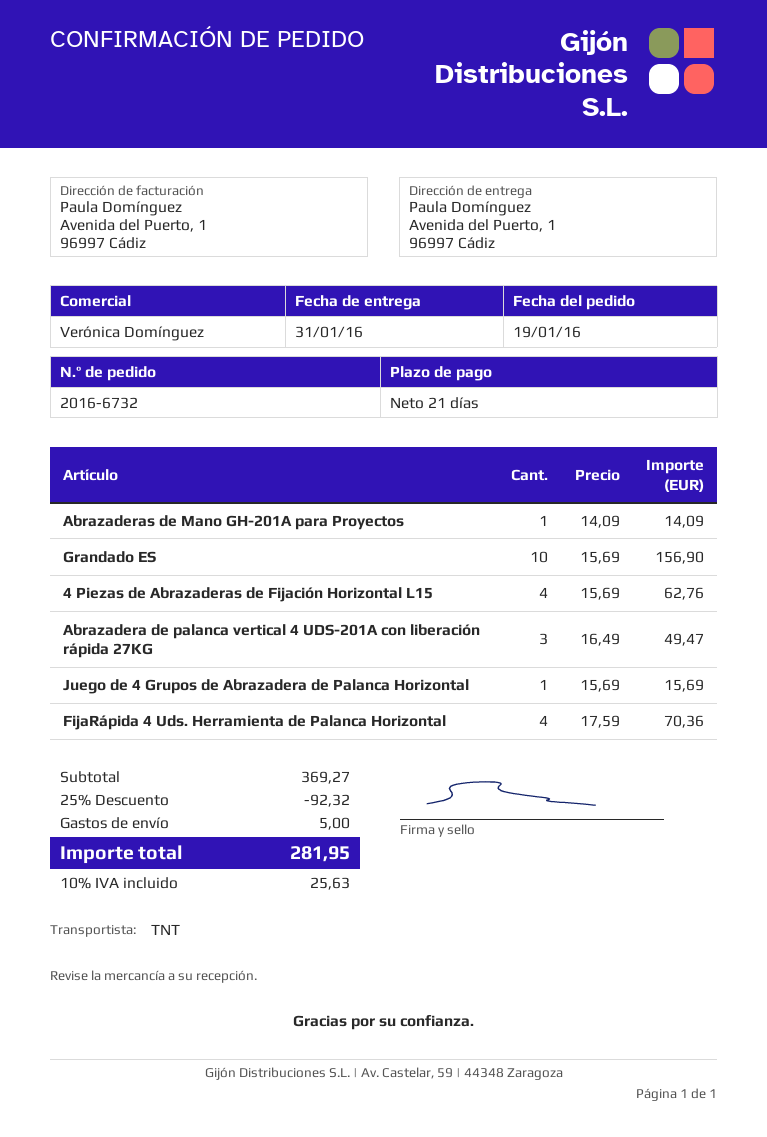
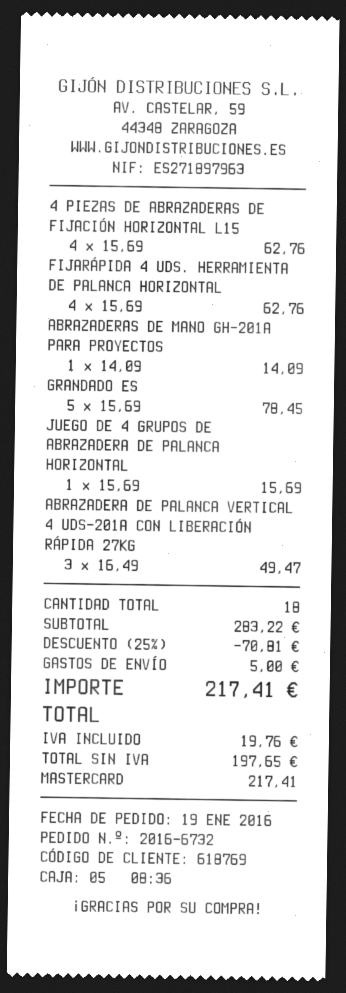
Grandado ES: 10 x 15.69 = 156.90 -> 5 x 15.69 = 78.45
FijaRápida 4 Uds. Herramienta de Palanca Horizontal: 4 x 17.59 = 70.36 -> 4 x 15.69 = 62.76
subtotal: 369.27 -> 283.22
discount: 25% = 92.32 -> 25% = 70.81
tax: 25.63 -> 19.76
total: 281.95 -> 217.41

